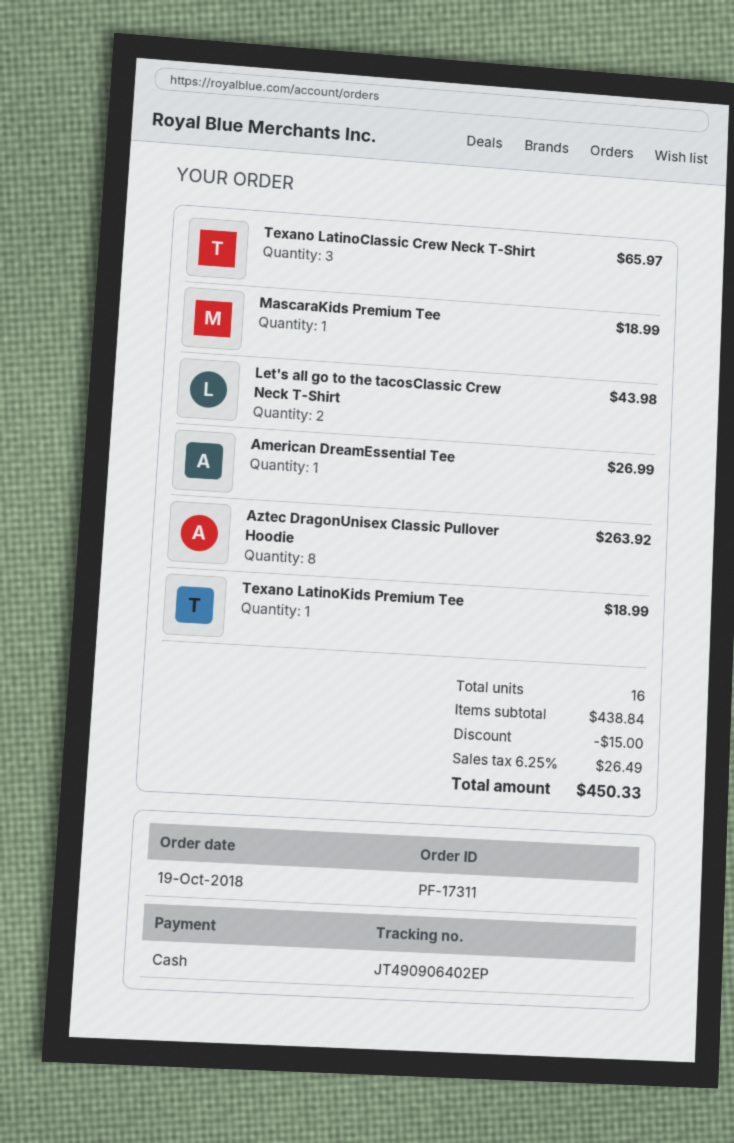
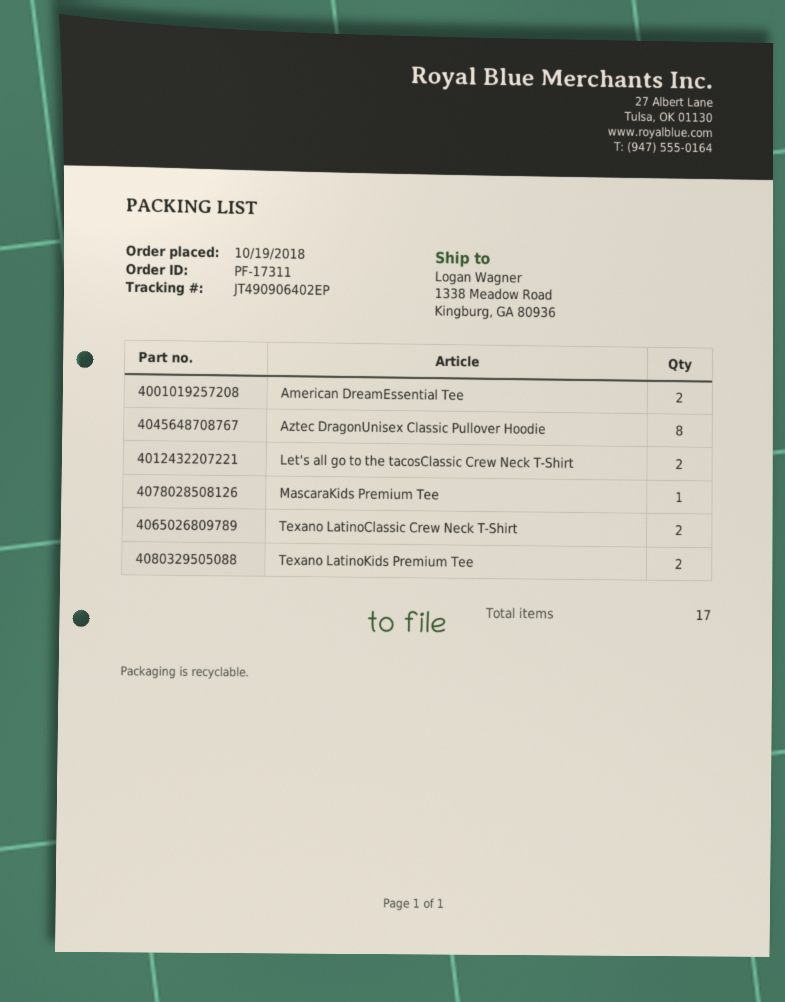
Texano LatinoClassic Crew Neck T-Shirt: 3 -> 2
American DreamEssential Tee: 1 -> 2
Texano LatinoKids Premium Tee: 1 -> 2
total quantity: 16 -> 17

